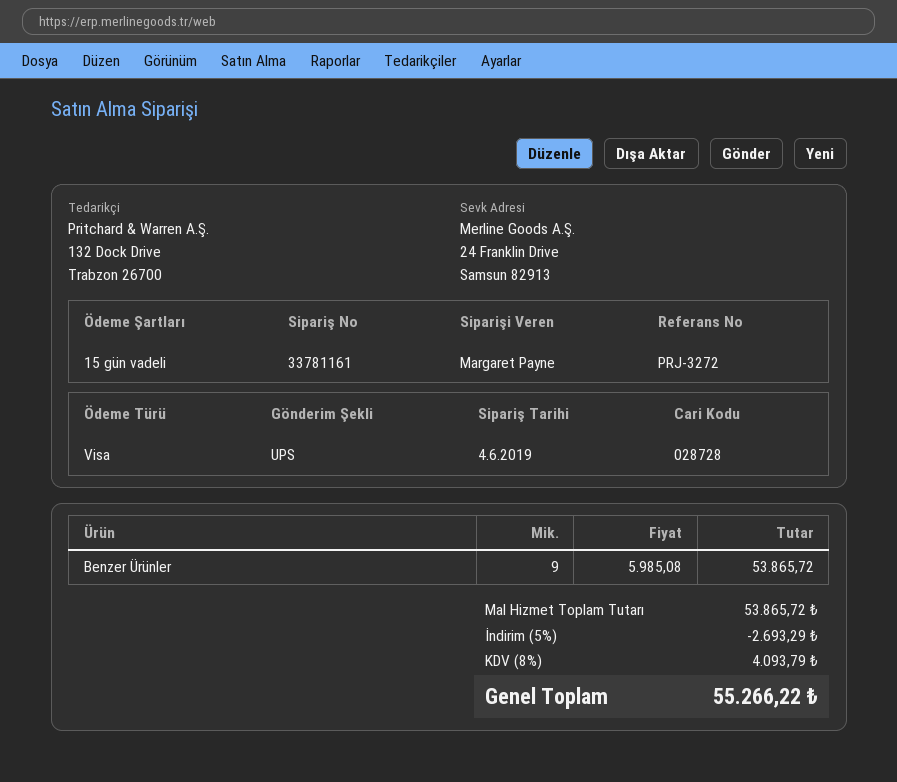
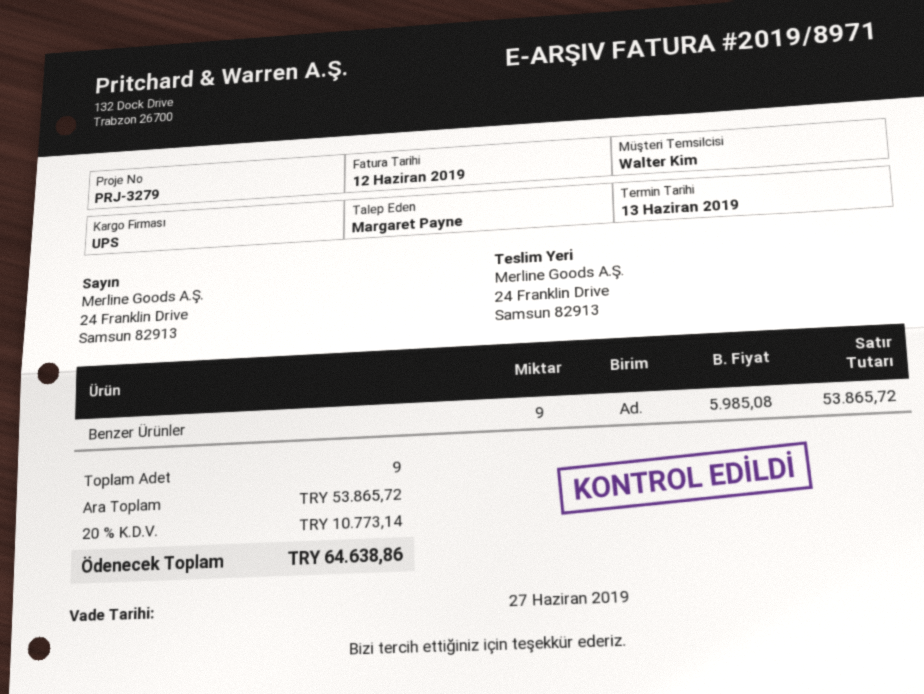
reference: PRJ-3272 -> PRJ-3279
discount: 5% = 2693.29 -> none
tax: 8% = 4093.79 -> 20% = 10773.14
total: 55266.22 -> 64638.86

